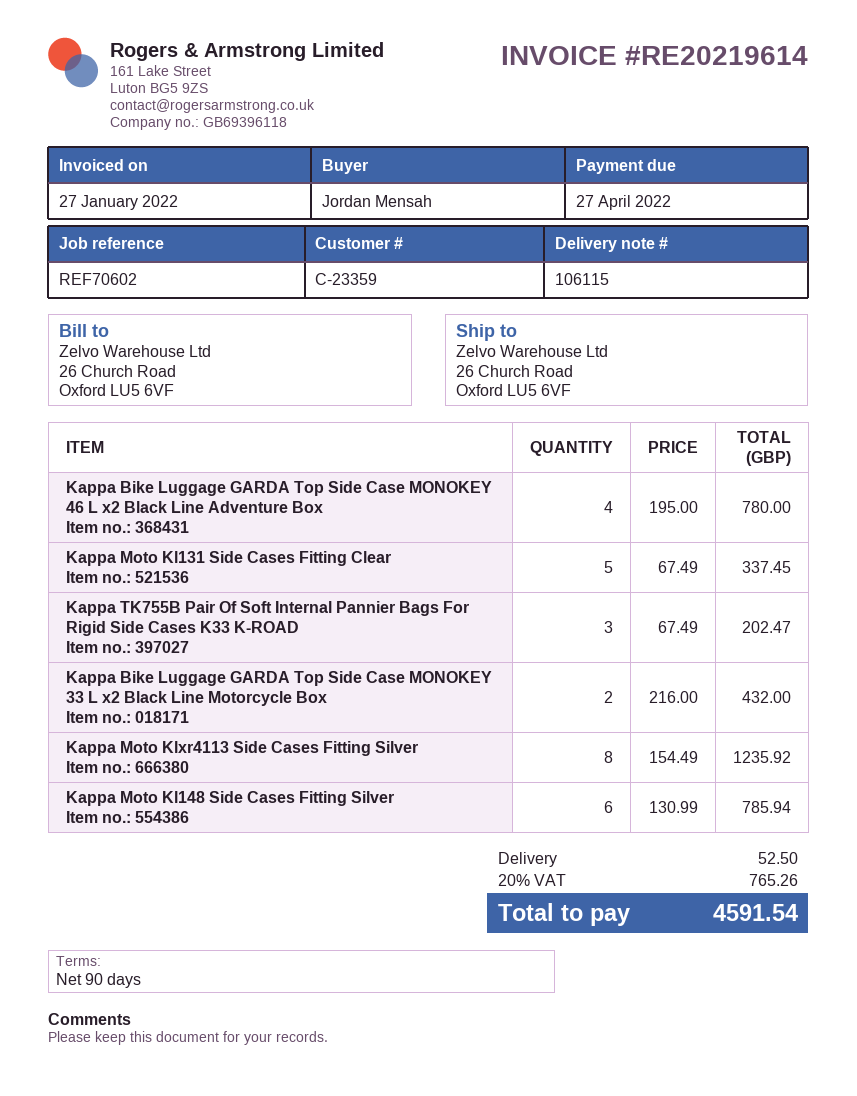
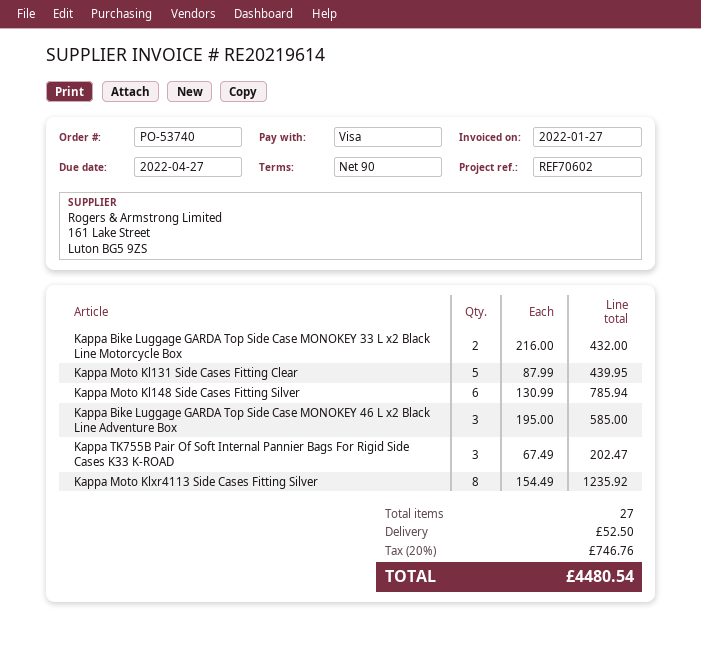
Kappa Bike Luggage GARDA Top Side Case MONOKEY 46 L x2 Black Line Adventure Box: 4 x 195.00 = 780.00 -> 3 x 195.00 = 585.00
Kappa Moto Kl131 Side Cases Fitting Clear: 5 x 67.49 = 337.45 -> 5 x 87.99 = 439.95
tax: 20% = 765.26 -> 20% = 746.76
total: 4591.54 -> 4480.54

